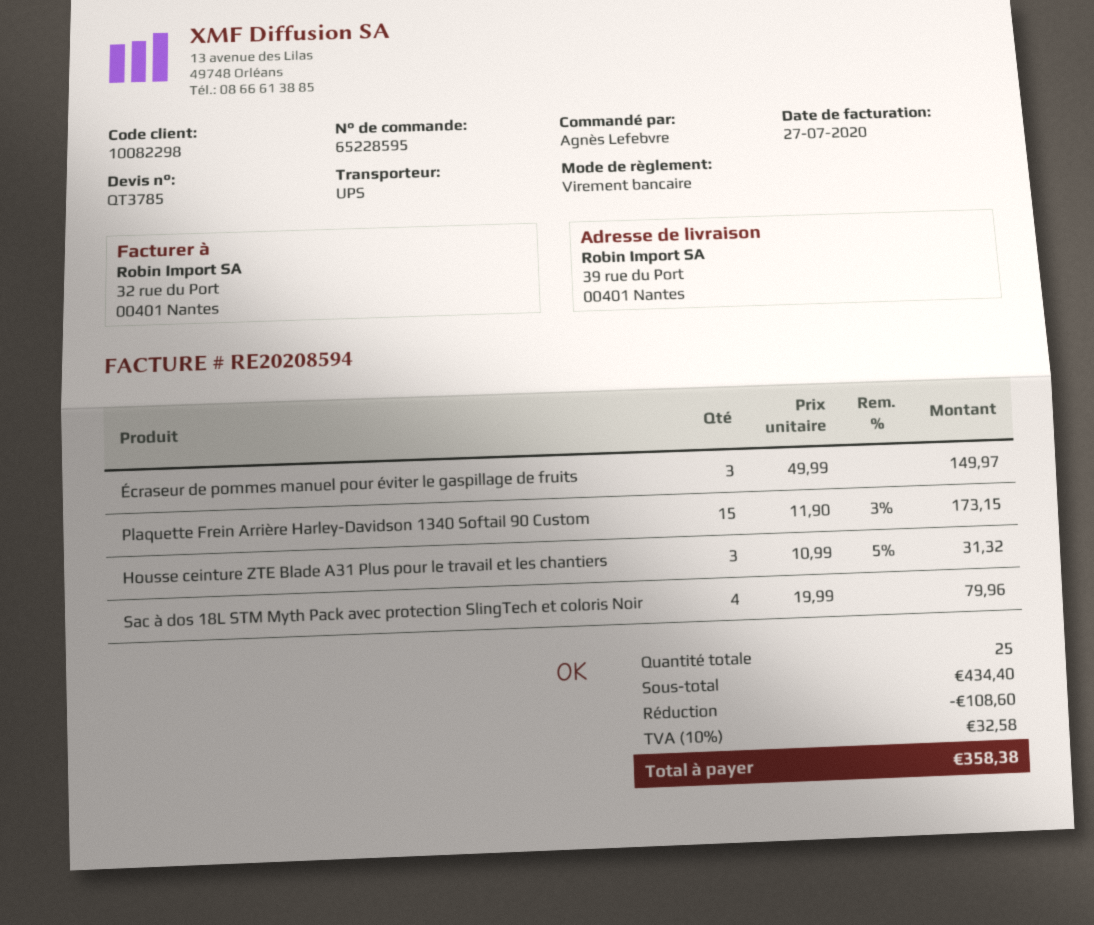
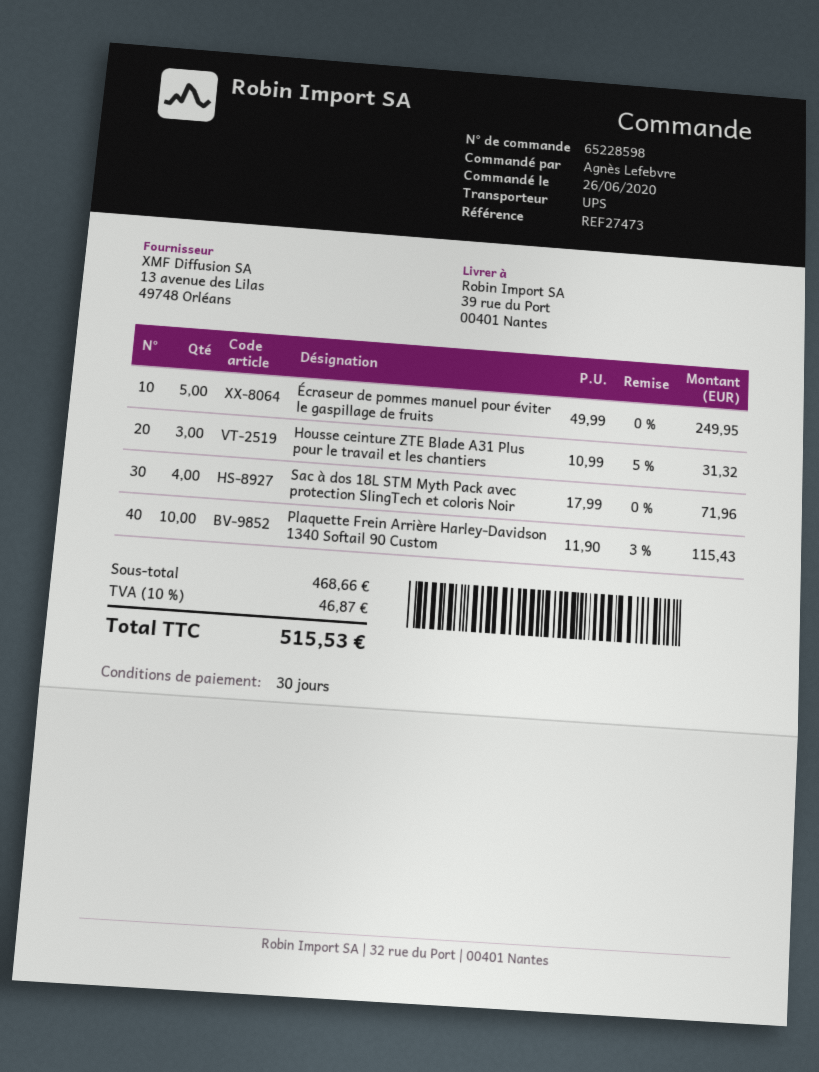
order number: 65228595 -> 65228598
Écraseur de pommes manuel pour éviter le gaspillage de fruits: 3 x 49.99 = 149.97 -> 5 x 49.99 = 249.95
Plaquette Frein Arrière Harley-Davidson 1340 Softail 90 Custom: 15 x 11.90 - 3% = 173.15 -> 10 x 11.90 - 3% = 115.43
Sac à dos 18L STM Myth Pack avec protection SlingTech et coloris Noir: 4 x 19.99 = 79.96 -> 4 x 17.99 = 71.96
subtotal: 434.40 -> 468.66
discount: 108.60 -> none
tax: 10% = 32.58 -> 10% = 46.87
total: 358.38 -> 515.53

